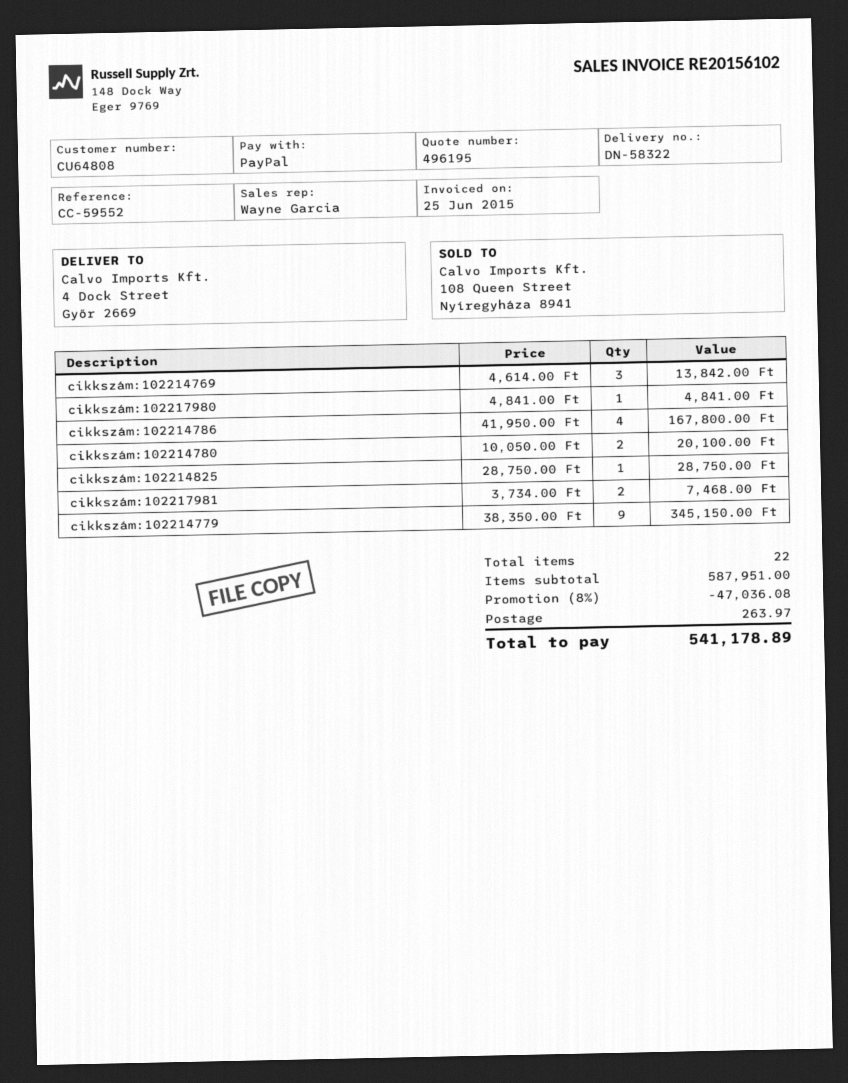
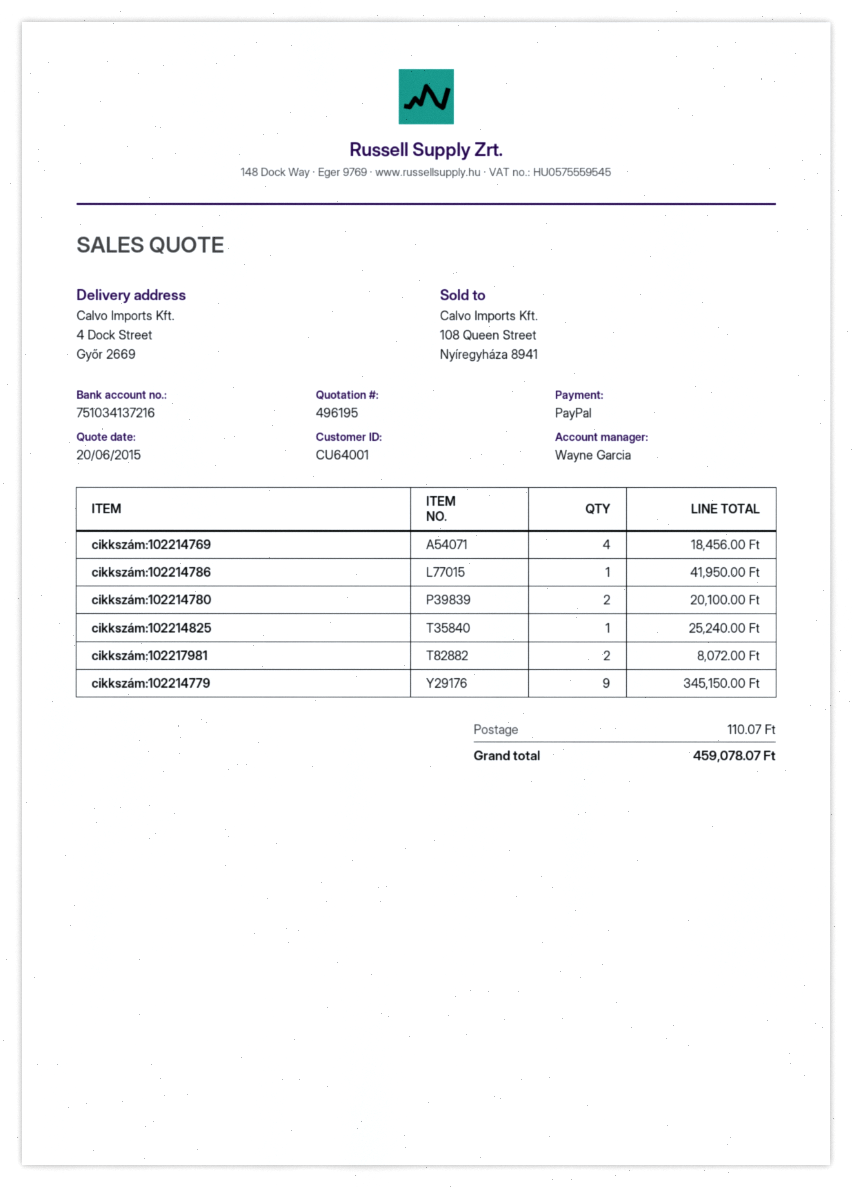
customer number: CU64808 -> CU64001
cikkszám:102214769: 3 for 13842.00 -> 4 for 18456.00
cikkszám:102217980: 1 for 4841.00 -> none
cikkszám:102214786: 4 for 167800.00 -> 1 for 41950.00
cikkszám:102214825: 1 for 28750.00 -> 1 for 25240.00
cikkszám:102217981: 2 for 7468.00 -> 2 for 8072.00
discount: 8% = 47036.08 -> none
shipping: 263.97 -> 110.07
total: 541178.89 -> 459078.07

